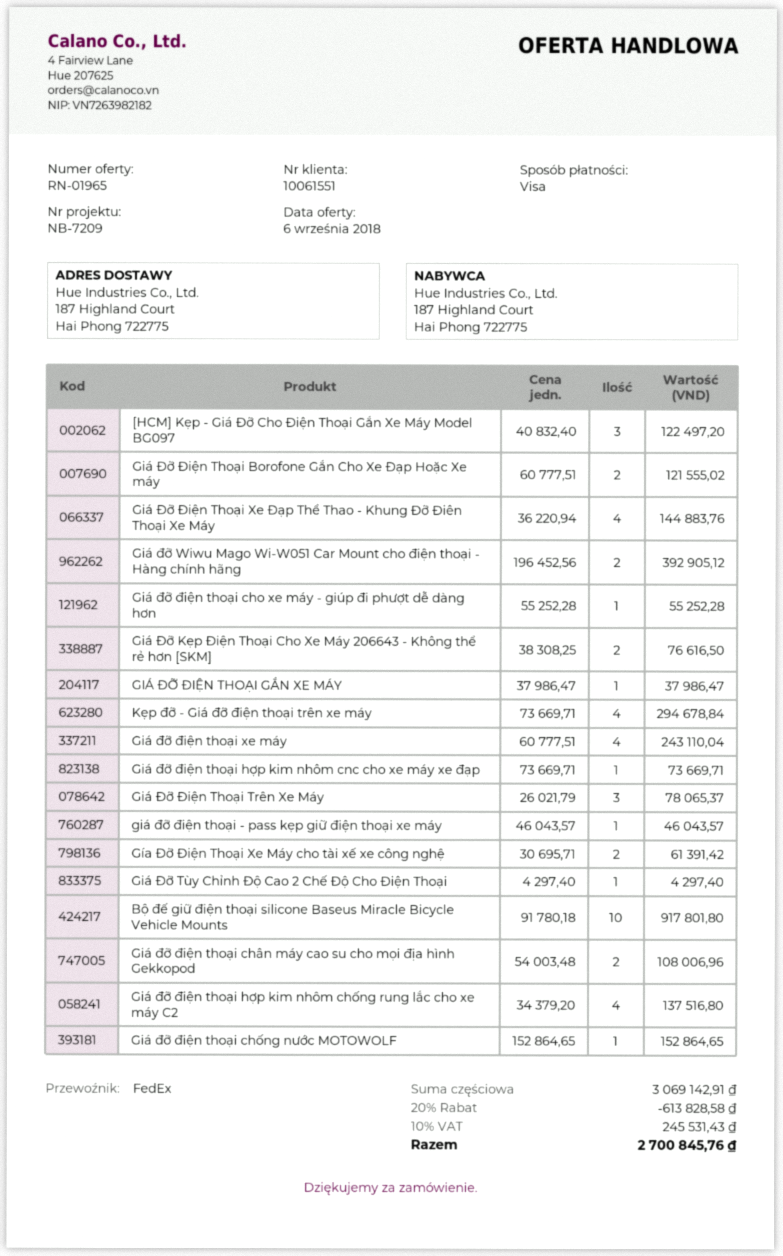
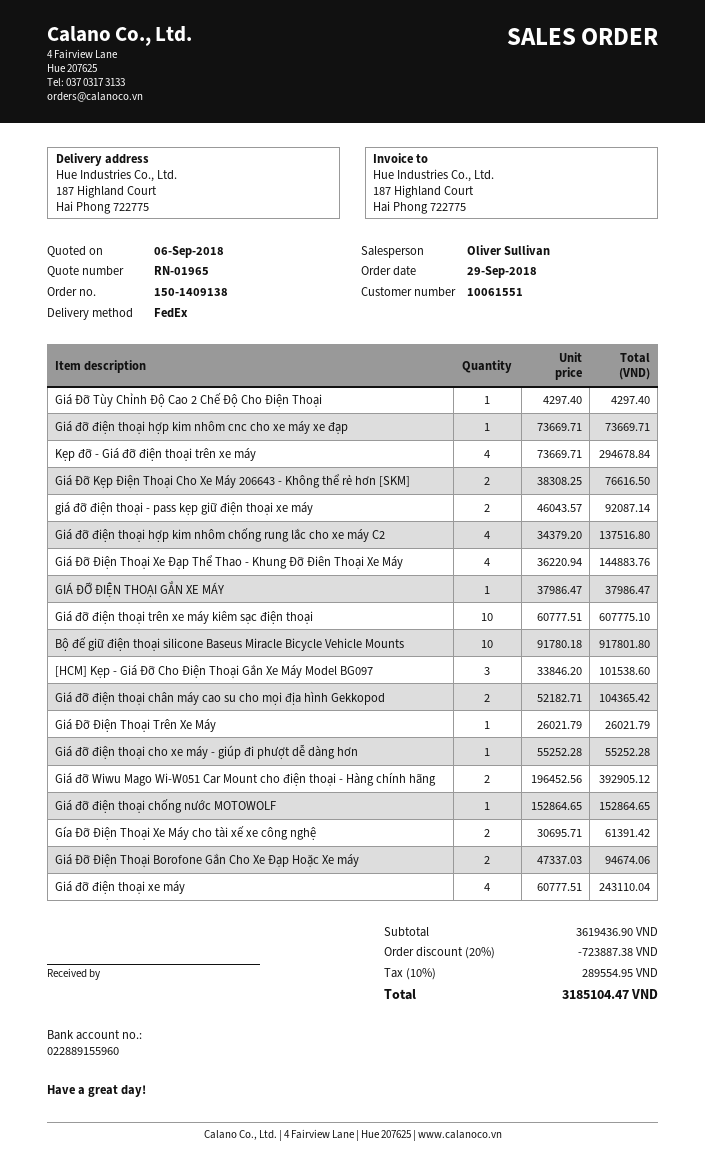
[HCM] Kẹp - Giá Đỡ Cho Điện Thoại Gắn Xe Máy Model BG097: 3 x 40832.40 = 122497.20 -> 3 x 33846.20 = 101538.60
Giá Đỡ Điện Thoại Borofone Gắn Cho Xe Đạp Hoặc Xe máy: 2 x 60777.51 = 121555.02 -> 2 x 47337.03 = 94674.06
Giá Đỡ Điện Thoại Trên Xe Máy: 3 x 26021.79 = 78065.37 -> 1 x 26021.79 = 26021.79
giá đỡ điện thoại - pass kẹp giữ điện thoại xe máy: 1 x 46043.57 = 46043.57 -> 2 x 46043.57 = 92087.14
Giá đỡ điện thoại chân máy cao su cho mọi địa hình Gekkopod: 2 x 54003.48 = 108006.96 -> 2 x 52182.71 = 104365.42
Giá đỡ điện thoại trên xe máy kiêm sạc điện thoại: none -> 10 x 60777.51 = 607775.10
subtotal: 3069142.91 -> 3619436.90
discount: 20% = 613828.58 -> 20% = 723887.38
tax: 10% = 245531.43 -> 10% = 289554.95
total: 2700845.76 -> 3185104.47

